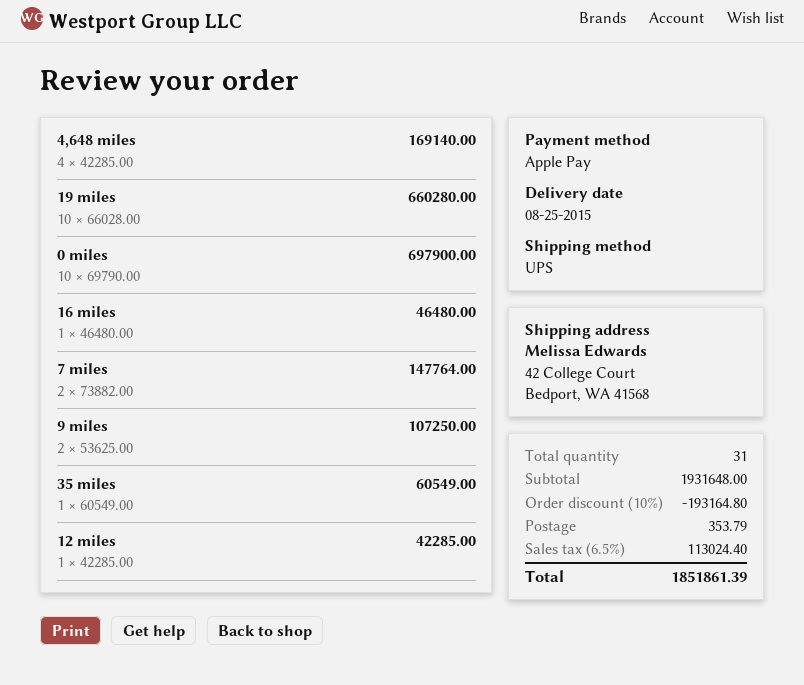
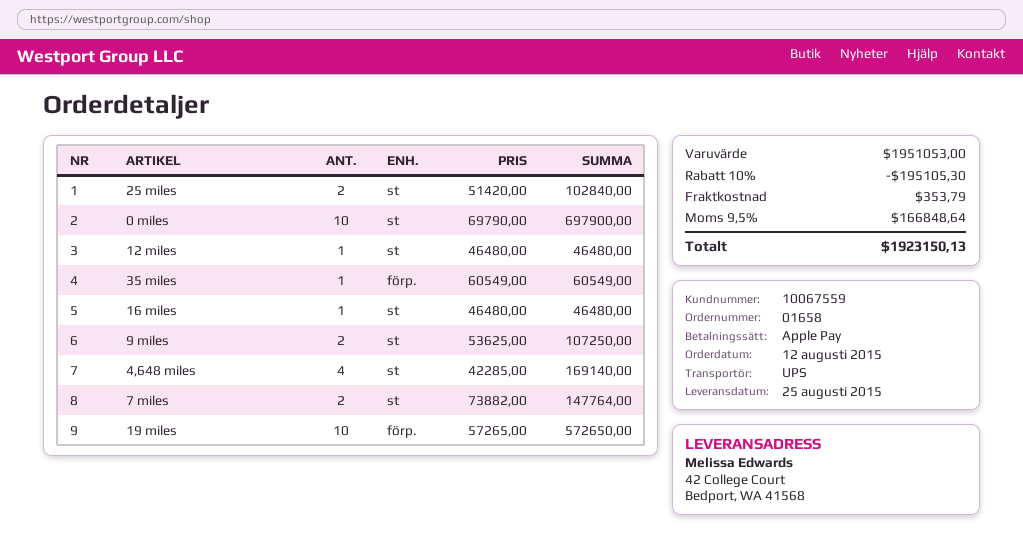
19 miles: 10 x 66028.00 = 660280.00 -> 10 x 57265.00 = 572650.00
12 miles: 1 x 42285.00 = 42285.00 -> 1 x 46480.00 = 46480.00
25 miles: none -> 2 x 51420.00 = 102840.00
subtotal: 1931648.00 -> 1951053.00
discount: 10% = 193164.80 -> 10% = 195105.30
tax: 6.5% = 113024.40 -> 9.5% = 166848.64
total: 1851861.39 -> 1923150.13

